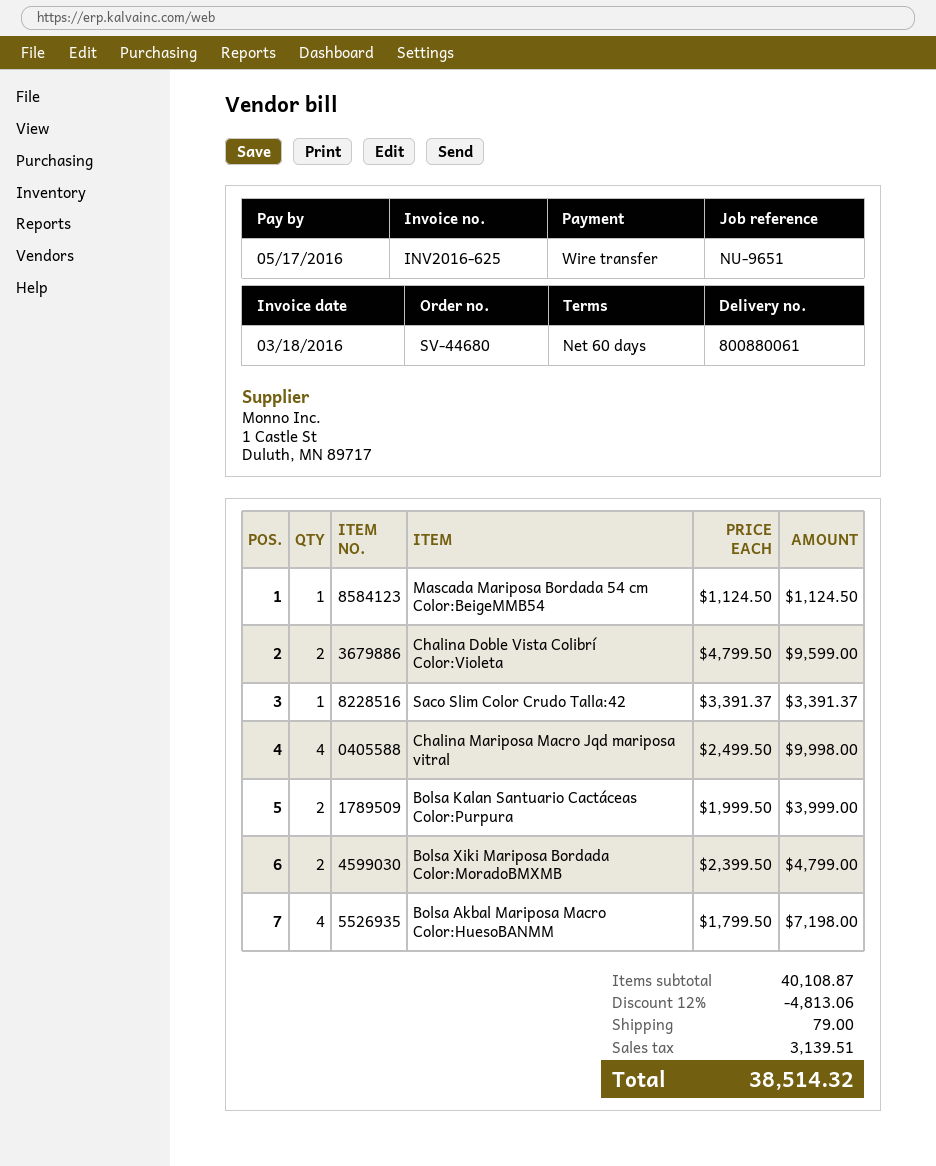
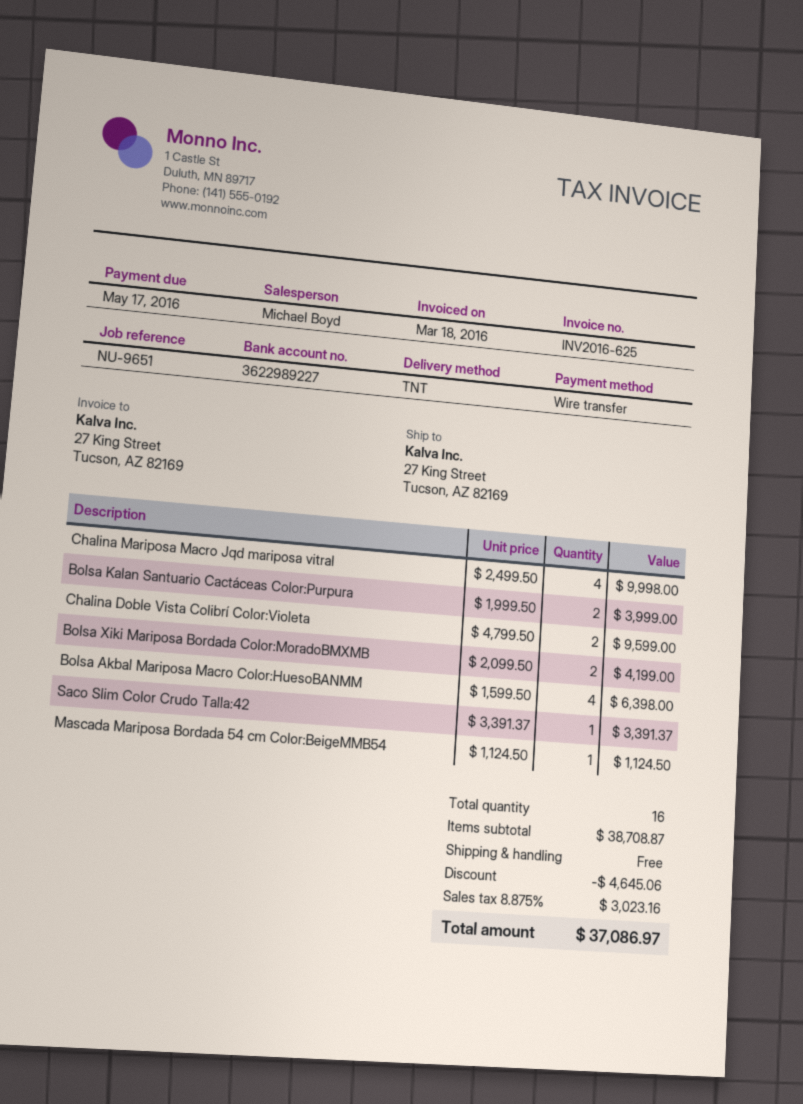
Bolsa Xiki Mariposa Bordada Color:MoradoBMXMB: 2 x 2399.50 = 4799.00 -> 2 x 2099.50 = 4199.00
Bolsa Akbal Mariposa Macro Color:HuesoBANMM: 4 x 1799.50 = 7198.00 -> 4 x 1599.50 = 6398.00
subtotal: 40108.87 -> 38708.87
discount: 4813.06 -> 4645.06
shipping: 79.00 -> 0.00
tax: 3139.51 -> 3023.16
total: 38514.32 -> 37086.97

